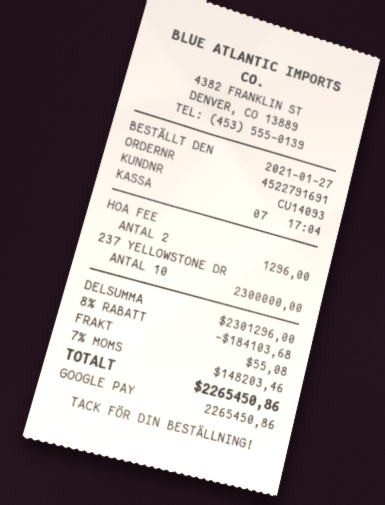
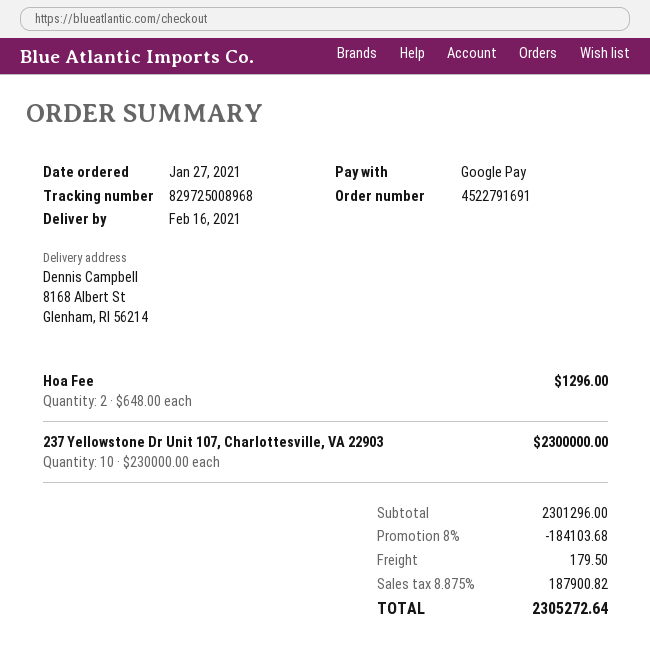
shipping: 55.08 -> 179.50
tax: 7% = 148203.46 -> 8.875% = 187900.82
total: 2265450.86 -> 2305272.64

